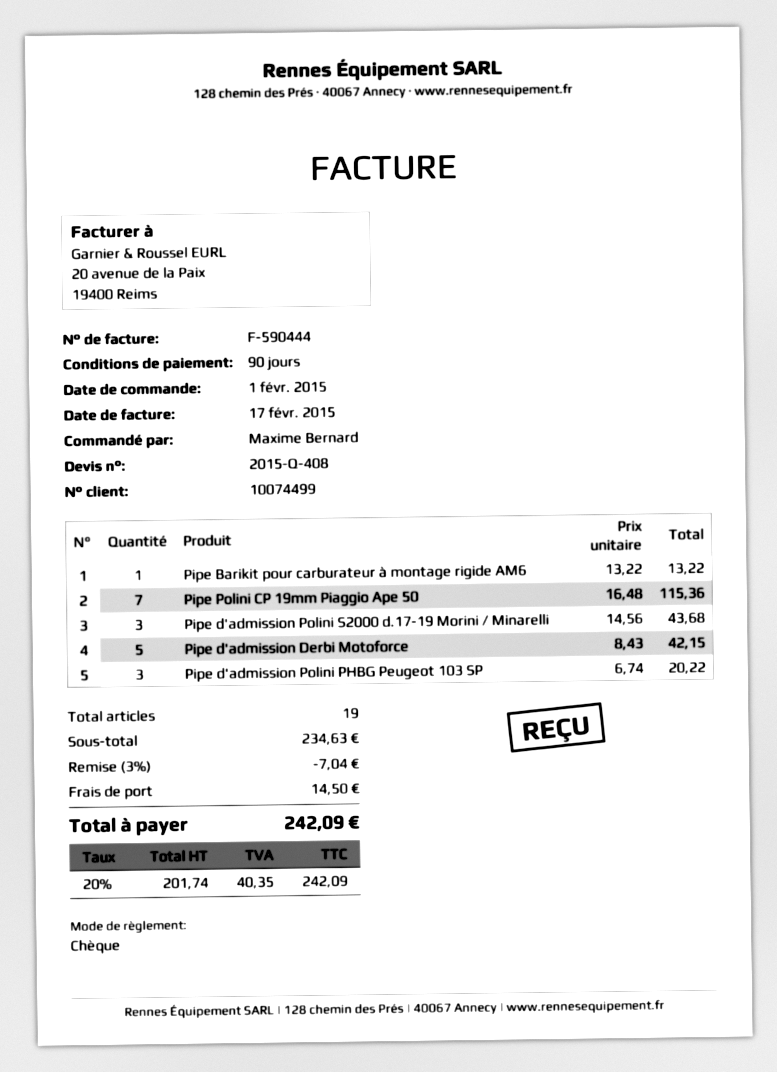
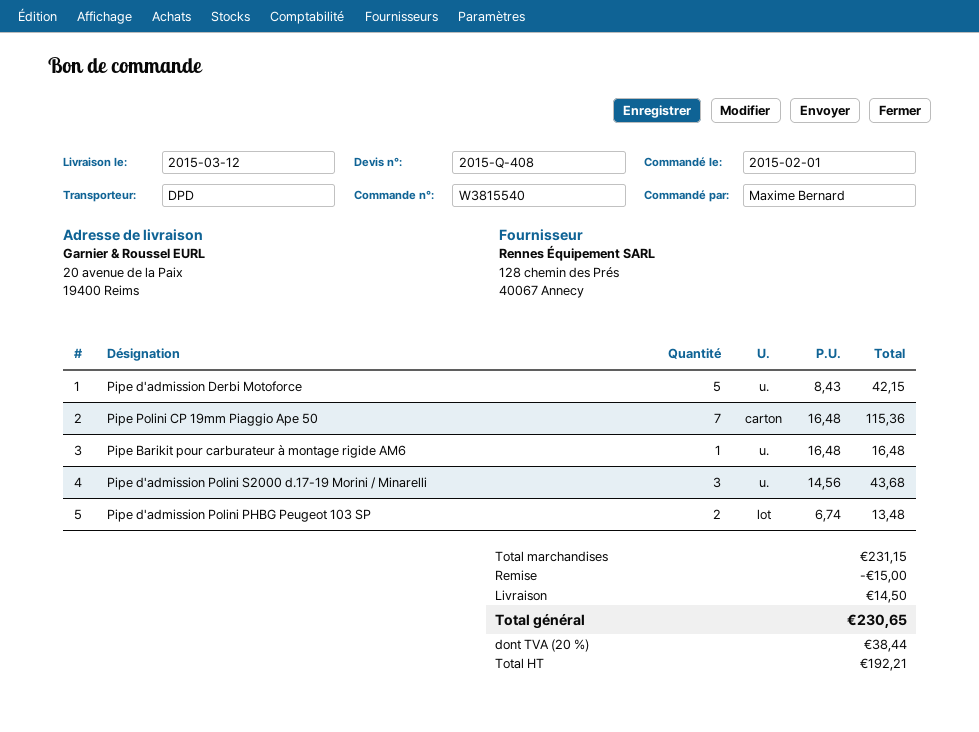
Pipe Barikit pour carburateur à montage rigide AM6: 1 x 13.22 = 13.22 -> 1 x 16.48 = 16.48
Pipe d'admission Polini PHBG Peugeot 103 SP: 3 x 6.74 = 20.22 -> 2 x 6.74 = 13.48
subtotal: 234.63 -> 231.15
discount: 7.04 -> 15.00
net: 201.74 -> 192.21
tax: 20% = 40.35 -> 20% = 38.44
total: 242.09 -> 230.65

